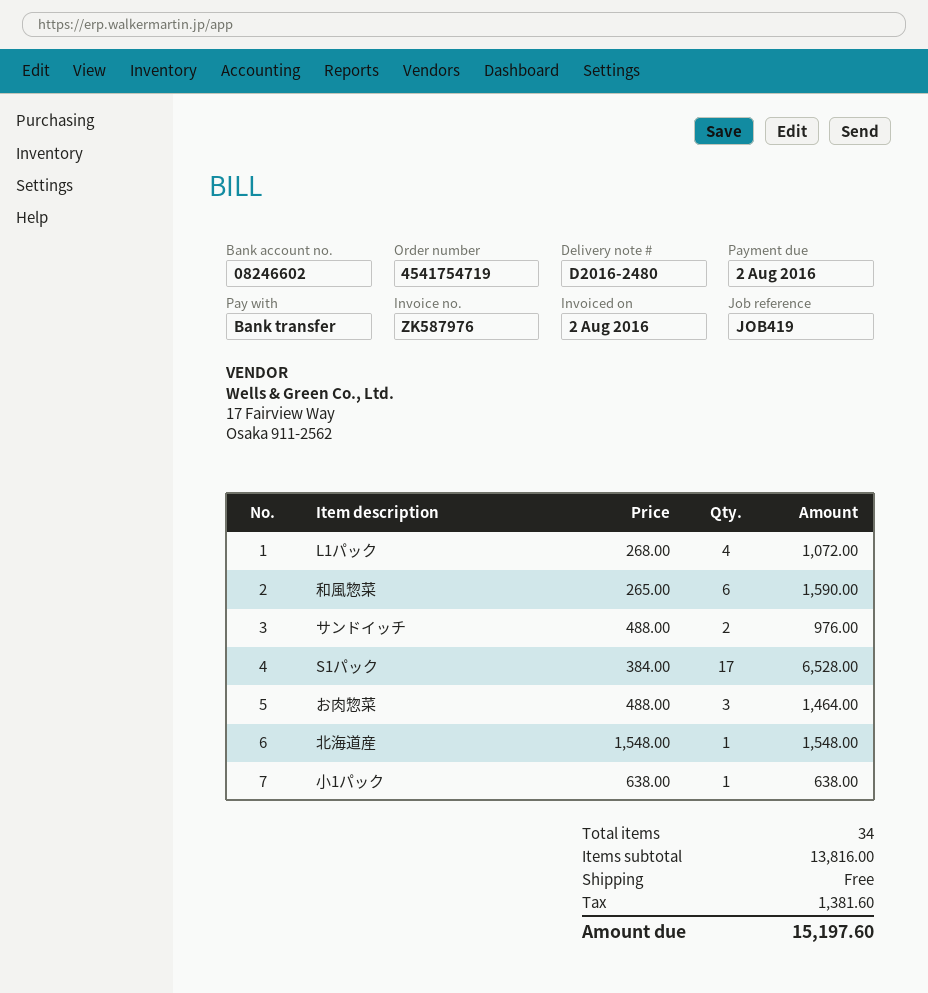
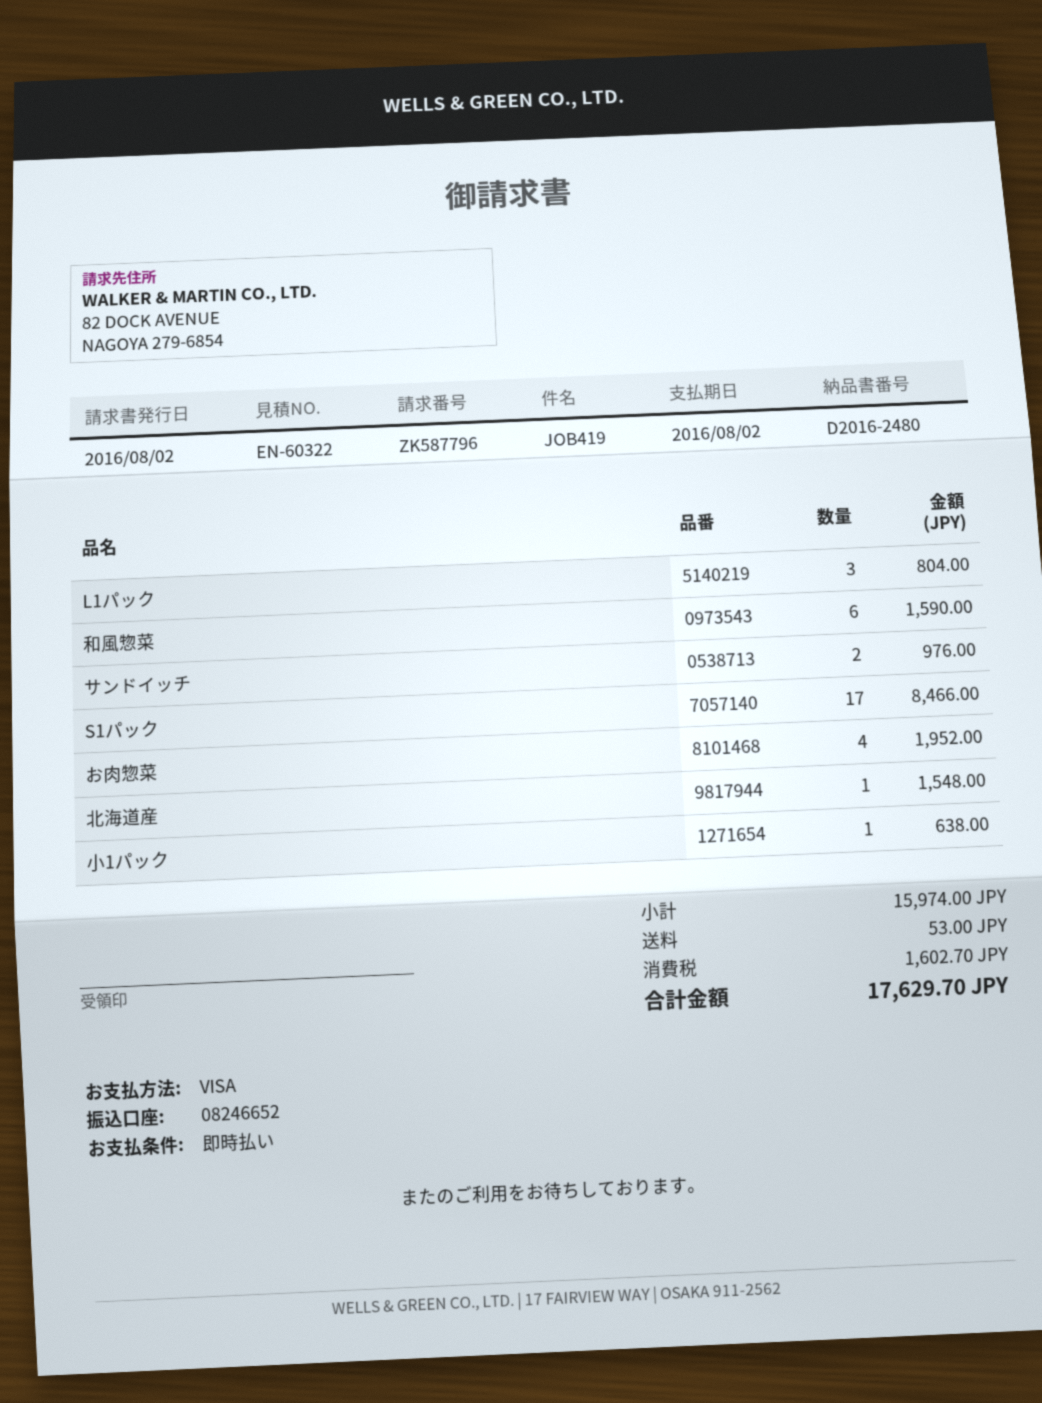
invoice number: ZK587976 -> ZK587796
payment method: bank transfer -> Visa
bank account: 08246602 -> 08246652
L1パック: 4 for 1072.00 -> 3 for 804.00
S1パック: 17 for 6528.00 -> 17 for 8466.00
お肉惣菜: 3 for 1464.00 -> 4 for 1952.00
subtotal: 13816.00 -> 15974.00
shipping: 0.00 -> 53.00
tax: 1381.60 -> 1602.70
total: 15197.60 -> 17629.70

